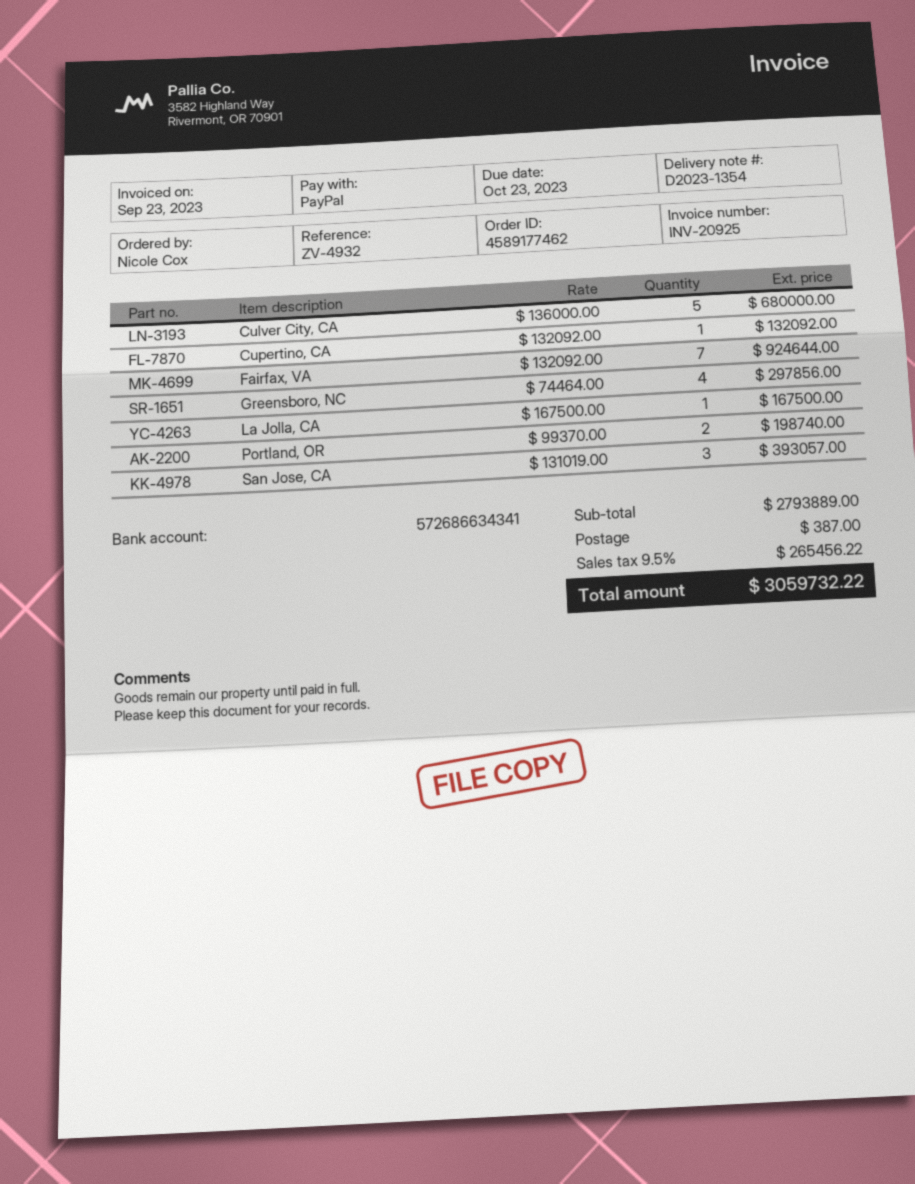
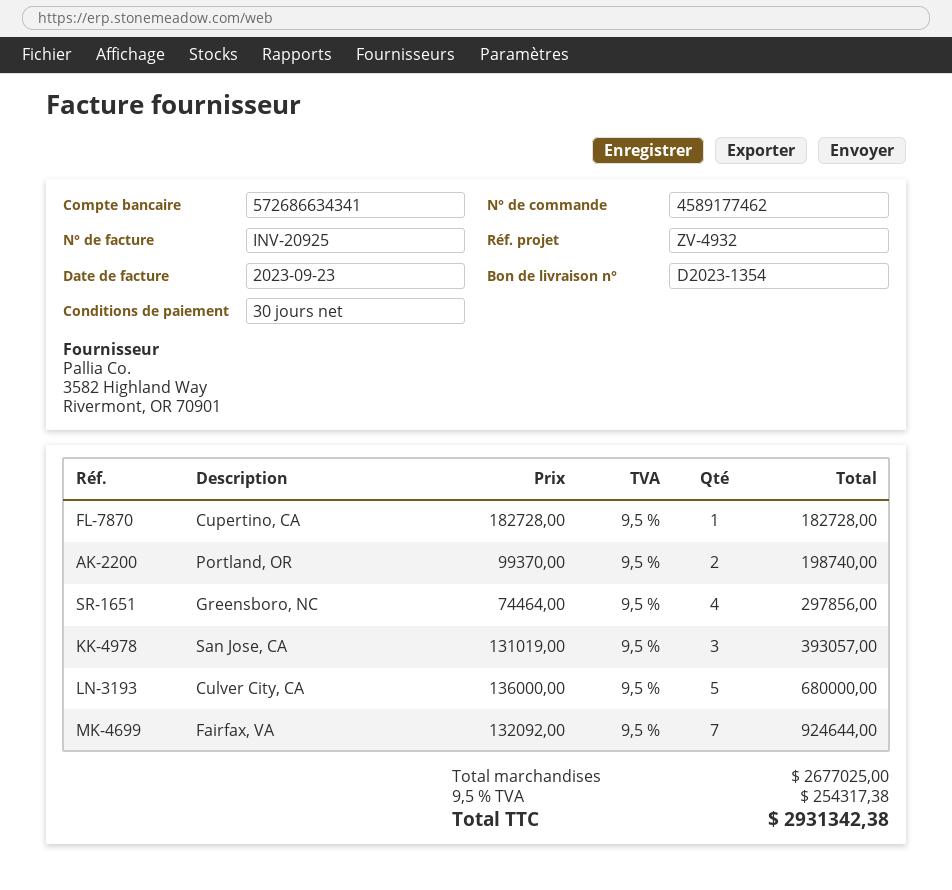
Cupertino, CA: 1 x 132092.00 = 132092.00 -> 1 x 182728.00 = 182728.00
La Jolla, CA: 1 x 167500.00 = 167500.00 -> none
subtotal: 2793889.00 -> 2677025.00
shipping: 387.00 -> none
tax: 9.5% = 265456.22 -> 9.5% = 254317.38
total: 3059732.22 -> 2931342.38

